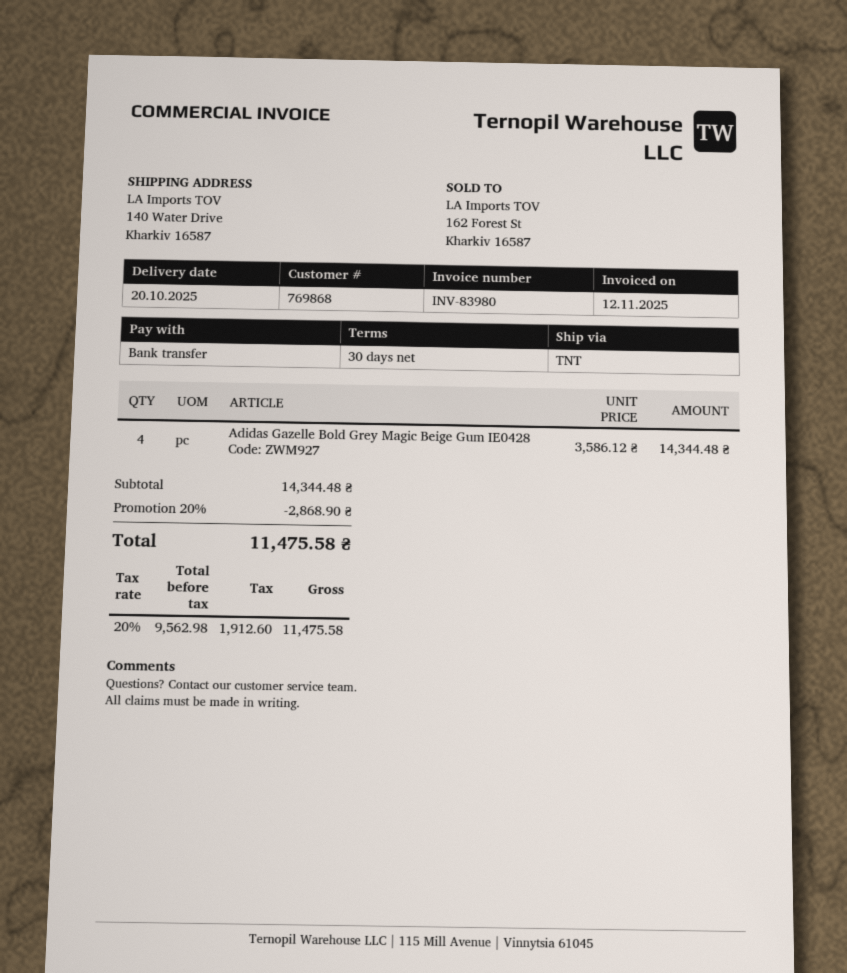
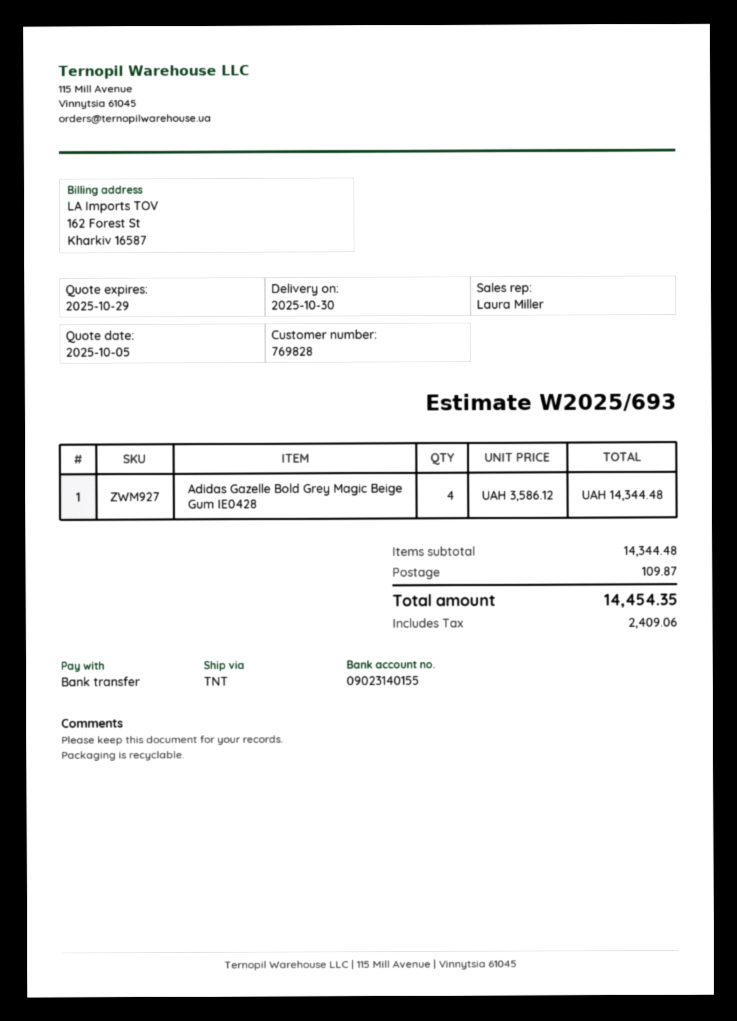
delivery date: 2025-10-20 -> 2025-10-30
customer number: 769868 -> 769828
discount: 20% = 2868.90 -> none
shipping: none -> 109.87
tax: 1912.60 -> 2409.06
total: 11475.58 -> 14454.35

